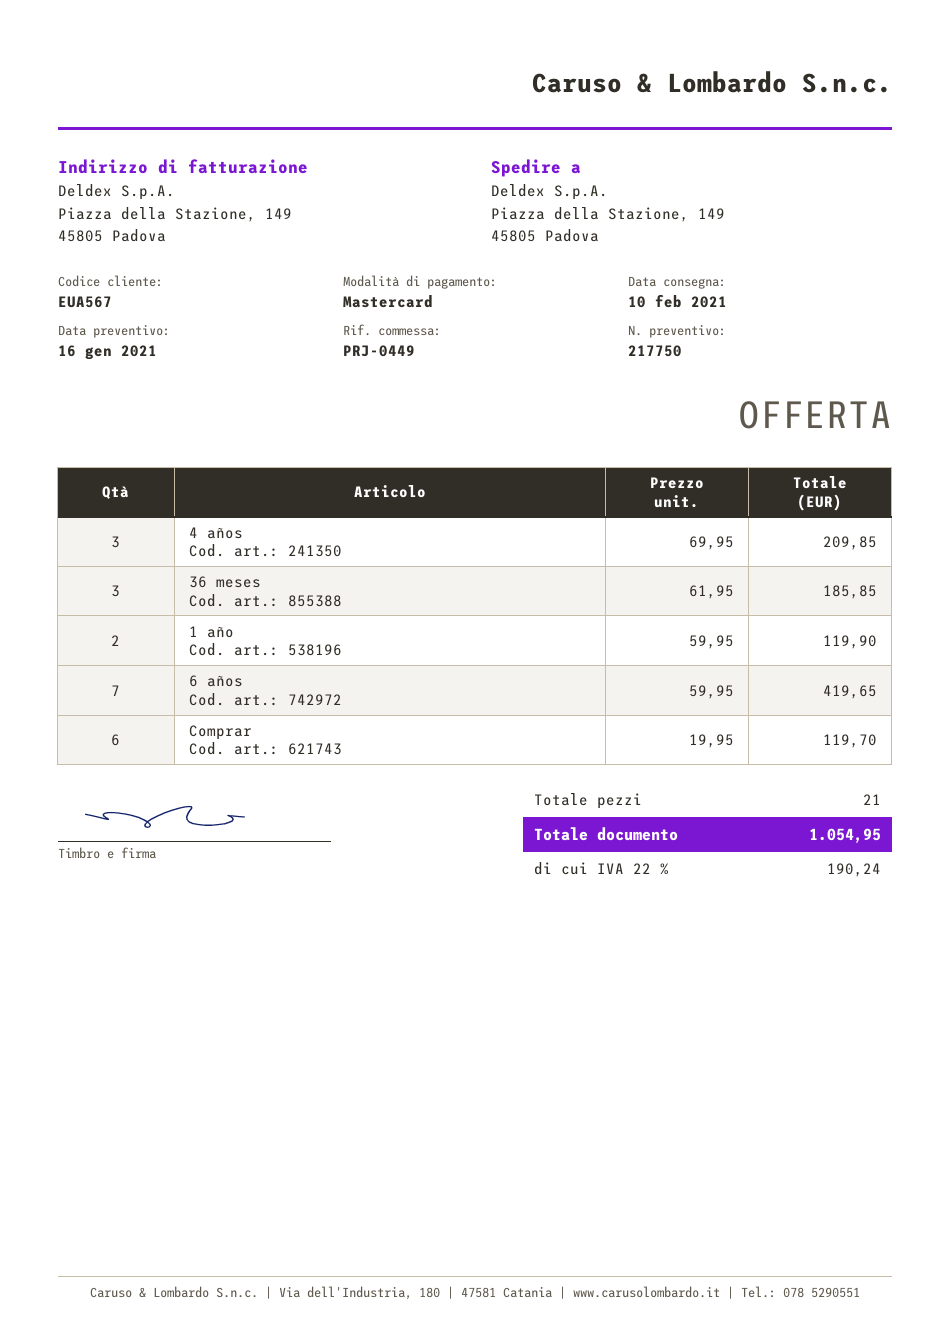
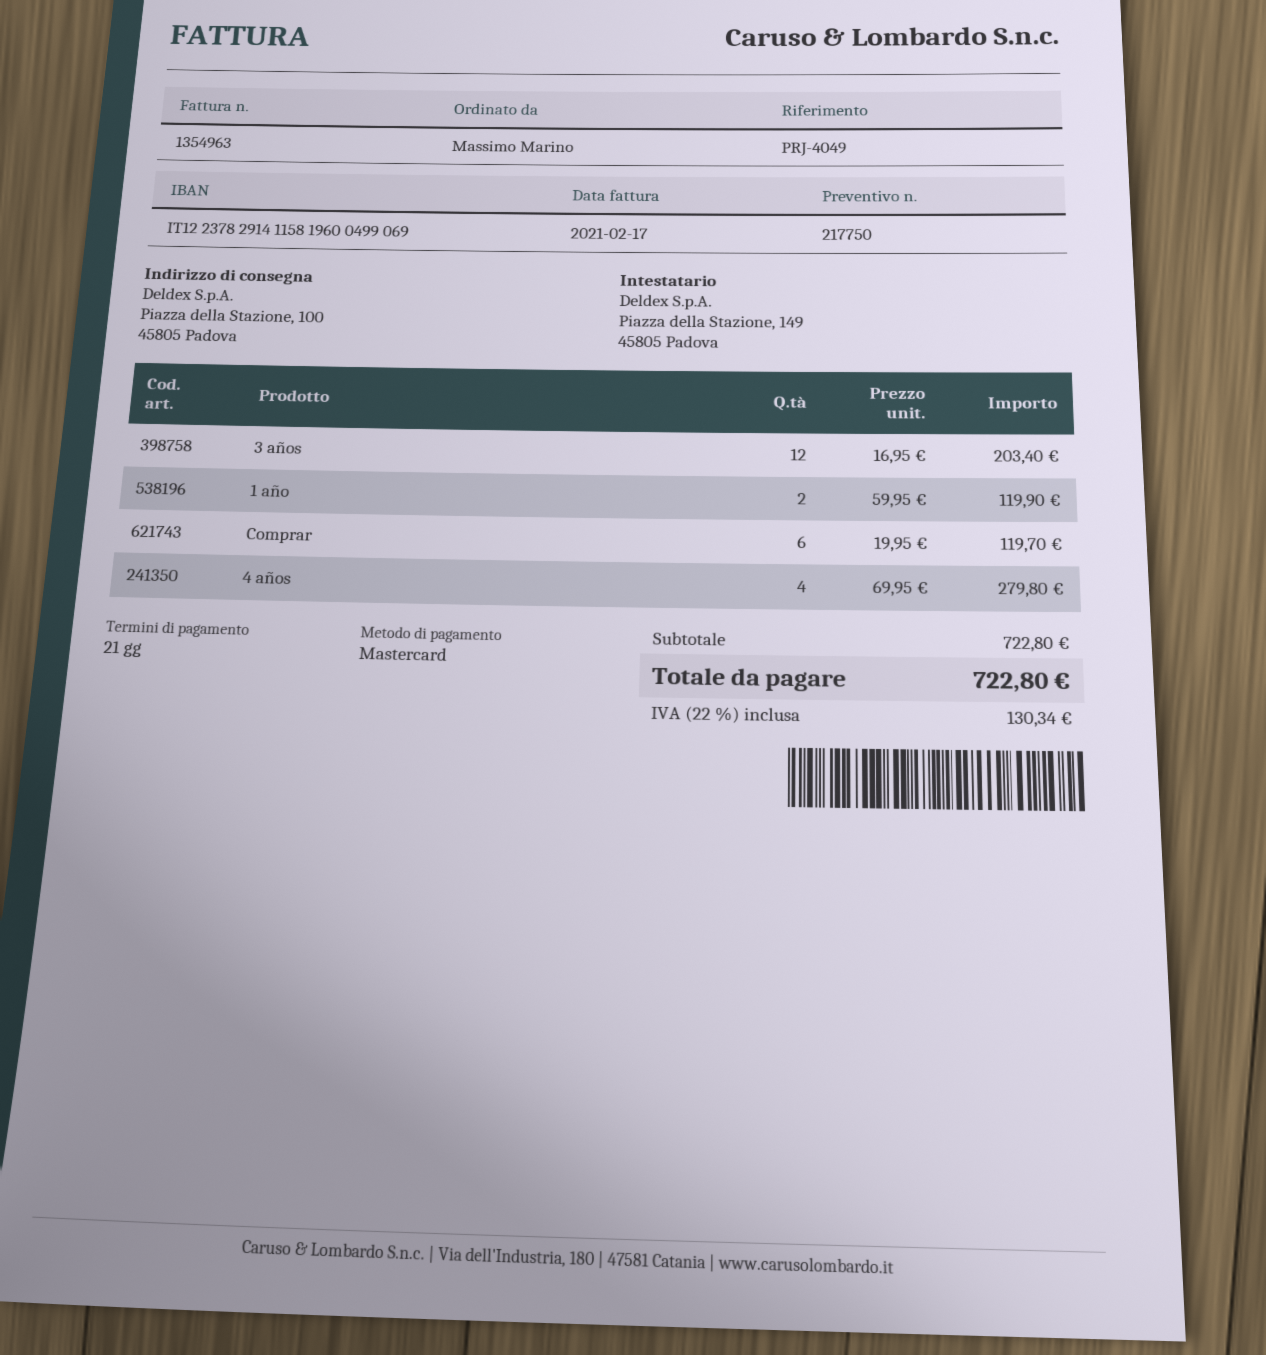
reference: PRJ-0449 -> PRJ-4049
ship to: Piazza della Stazione, 149, 45805 Padova -> Piazza della Stazione, 100, 45805 Padova
4 años: 3 x 69.95 = 209.85 -> 4 x 69.95 = 279.80
36 meses: 3 x 61.95 = 185.85 -> none
6 años: 7 x 59.95 = 419.65 -> none
3 años: none -> 12 x 16.95 = 203.40
tax: 22% = 190.24 -> 22% = 130.34
total: 1054.95 -> 722.80

